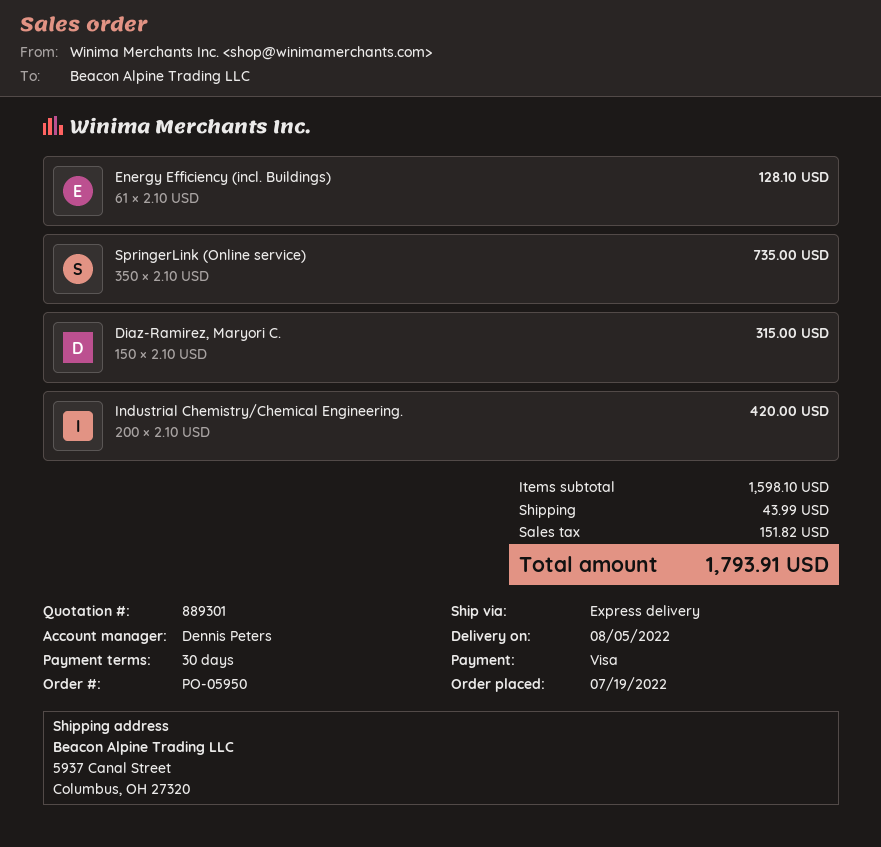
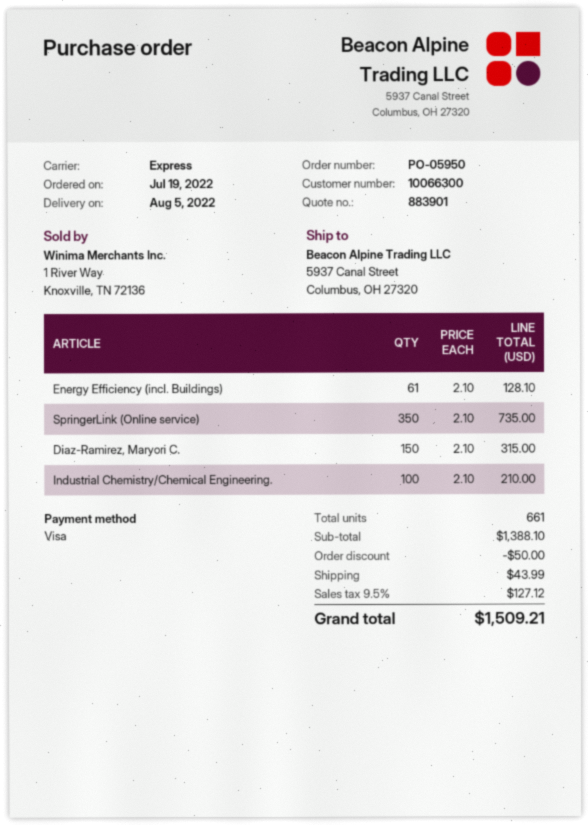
quote number: 889301 -> 883901
Industrial Chemistry/Chemical Engineering.: 200 x 2.10 = 420.00 -> 100 x 2.10 = 210.00
subtotal: 1598.10 -> 1388.10
discount: none -> 50.00
tax: 151.82 -> 127.12
total: 1793.91 -> 1509.21

